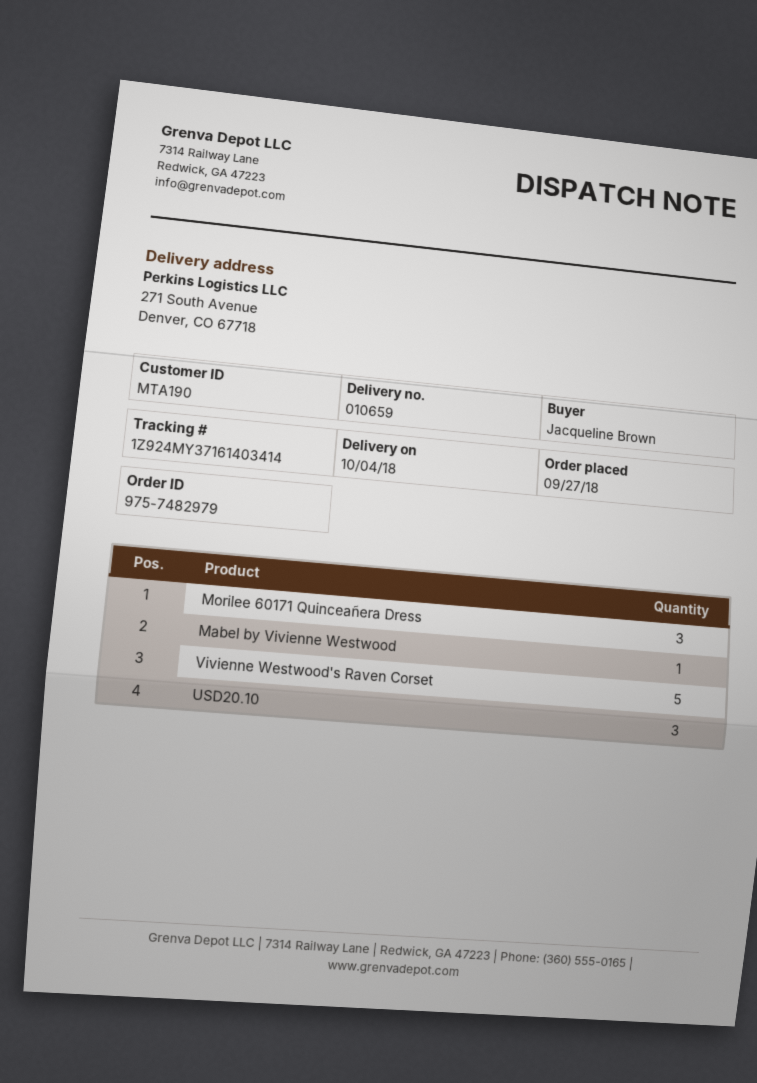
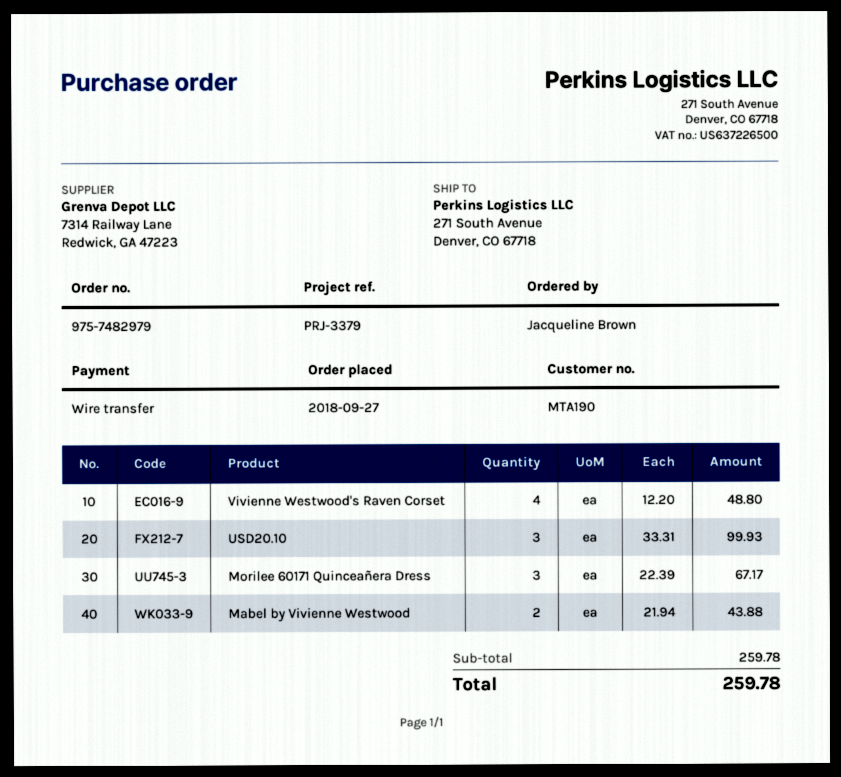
Mabel by Vivienne Westwood: 1 -> 2
Vivienne Westwood's Raven Corset: 5 -> 4

